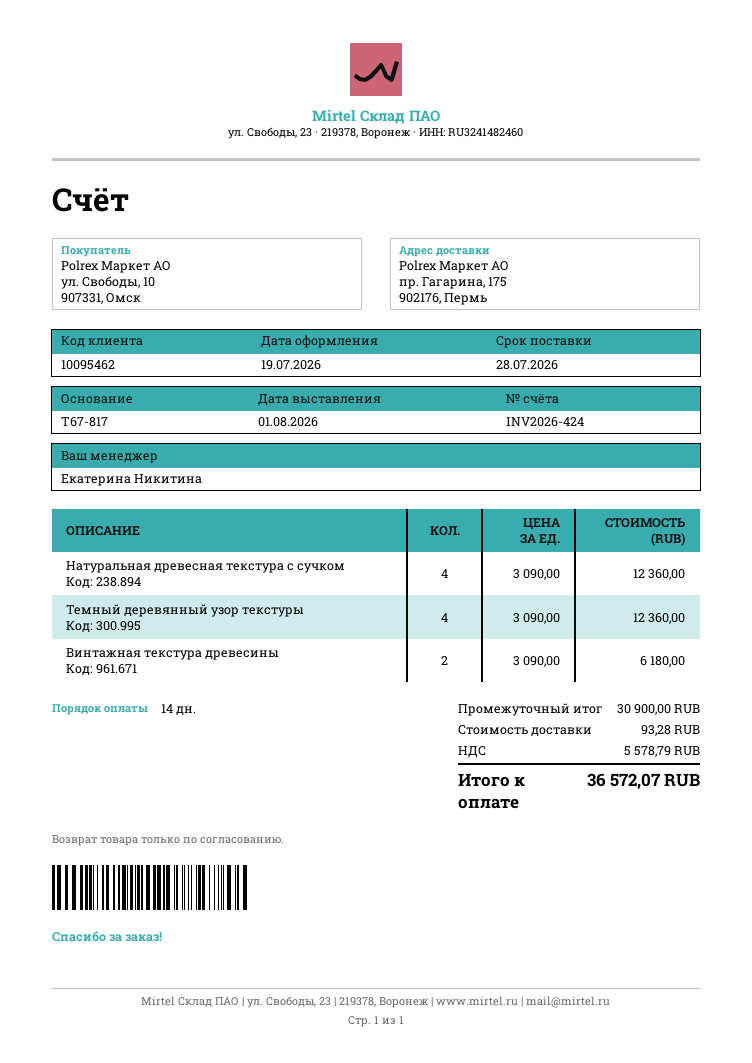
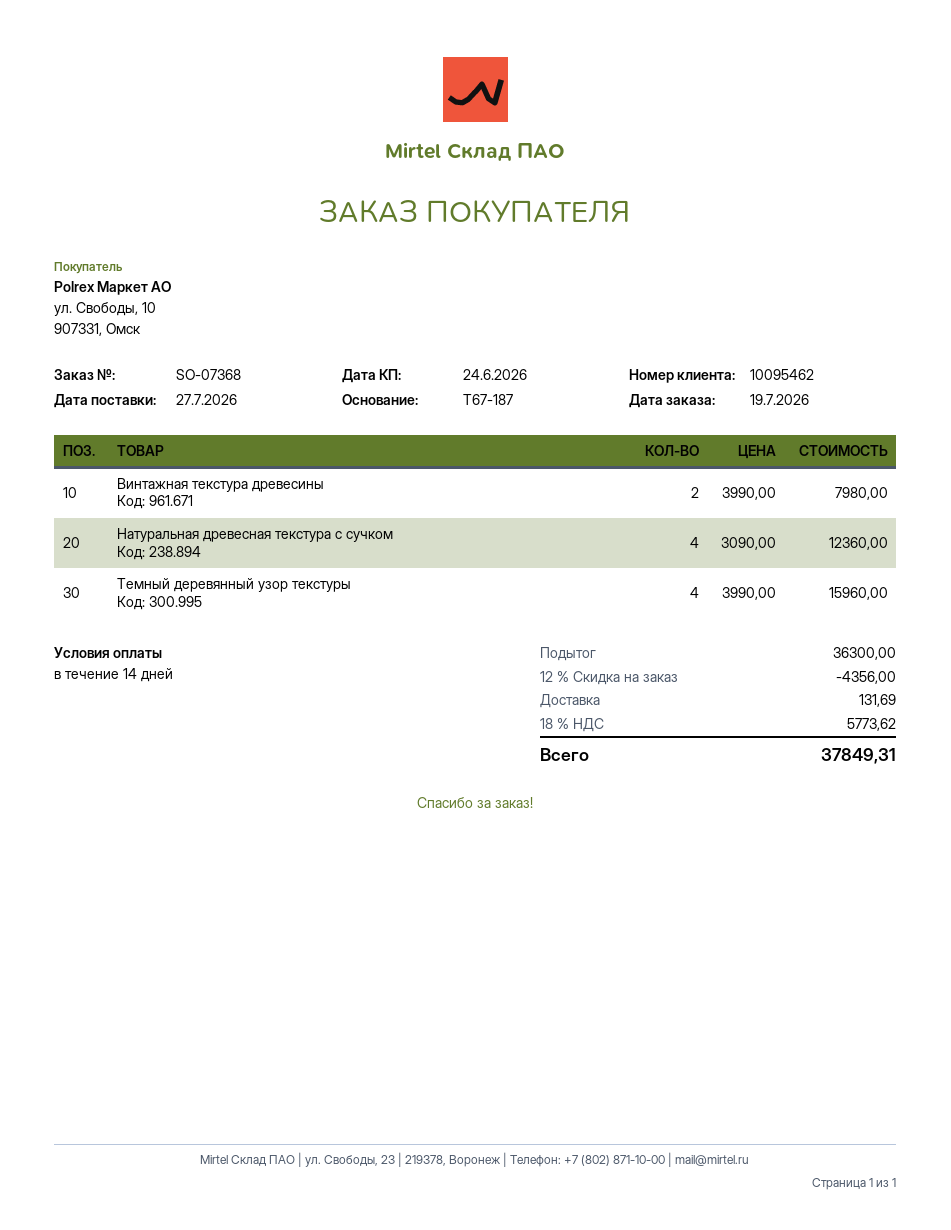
delivery date: 2026-07-28 -> 2026-07-27
reference: T67-817 -> T67-187
Темный деревянный узор текстуры: 4 x 3090.00 = 12360.00 -> 4 x 3990.00 = 15960.00
Винтажная текстура древесины: 2 x 3090.00 = 6180.00 -> 2 x 3990.00 = 7980.00
subtotal: 30900.00 -> 36300.00
discount: none -> 12% = 4356.00
shipping: 93.28 -> 131.69
tax: 5578.79 -> 5773.62
total: 36572.07 -> 37849.31

